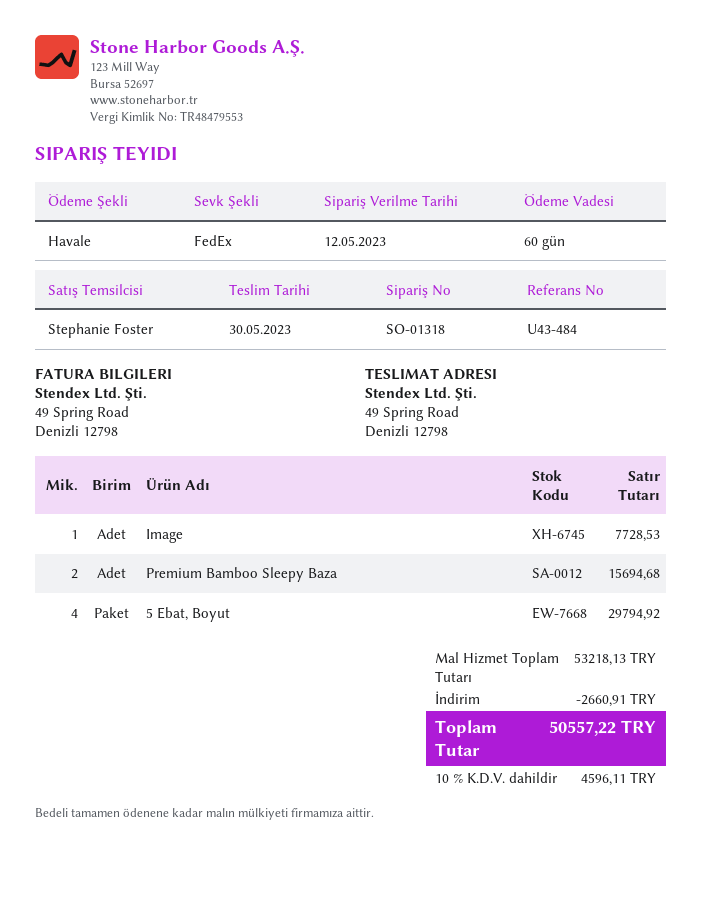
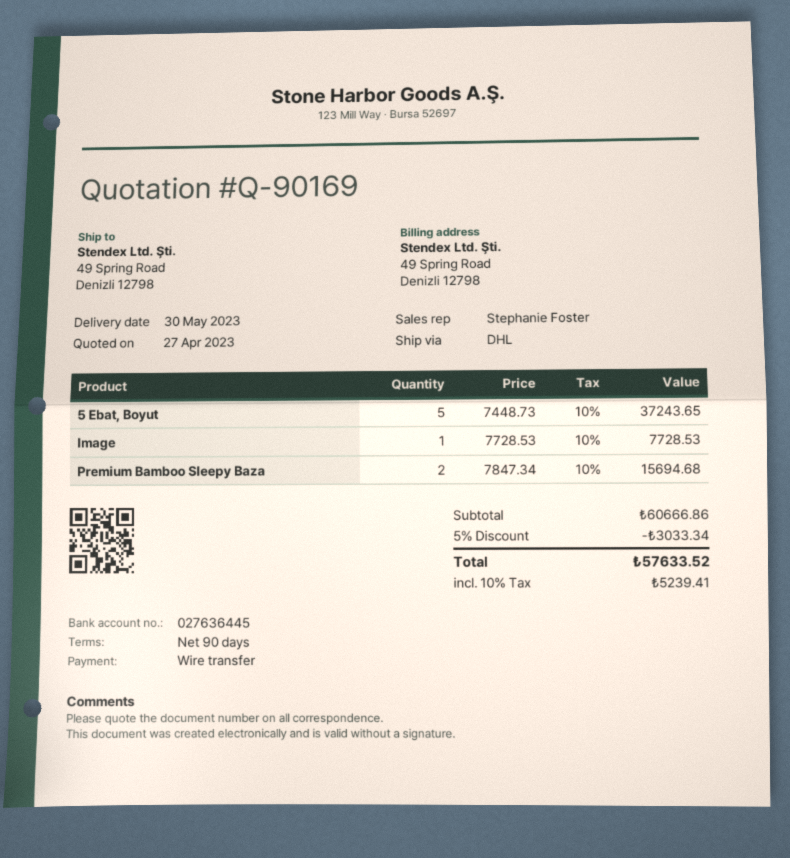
payment terms: 60 days -> 90 days
shipping method: FedEx -> DHL
5 Ebat, Boyut: 4 for 29794.92 -> 5 for 37243.65
subtotal: 53218.13 -> 60666.86
discount: 2660.91 -> 3033.34
tax: 10% = 4596.11 -> 10% = 5239.41
total: 50557.22 -> 57633.52

